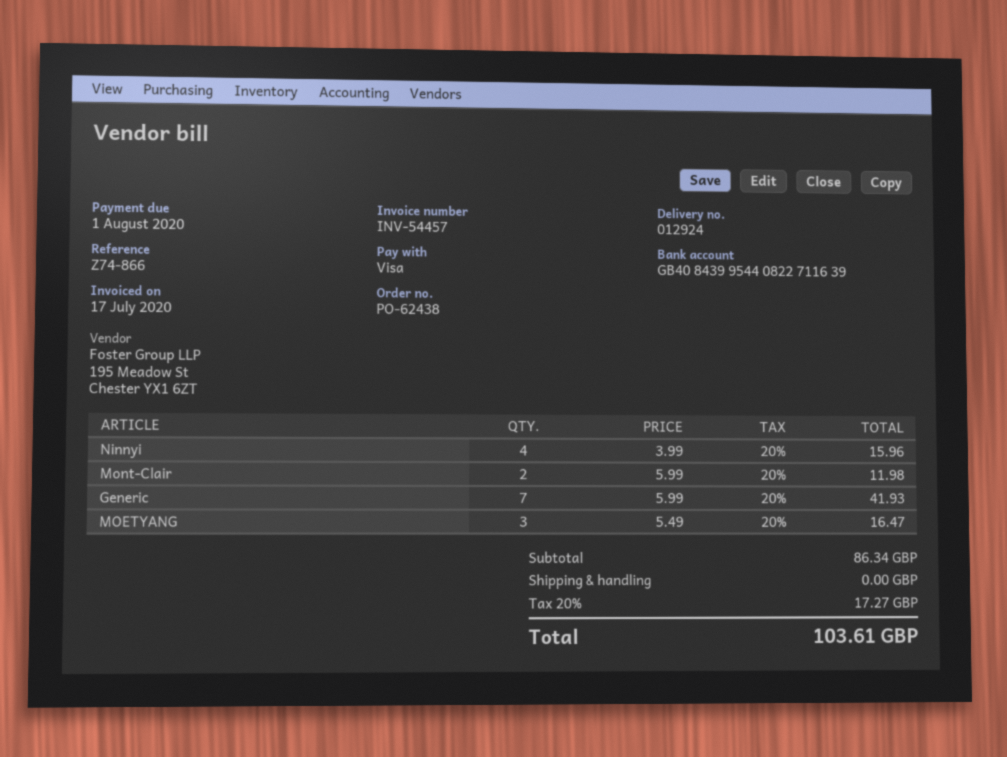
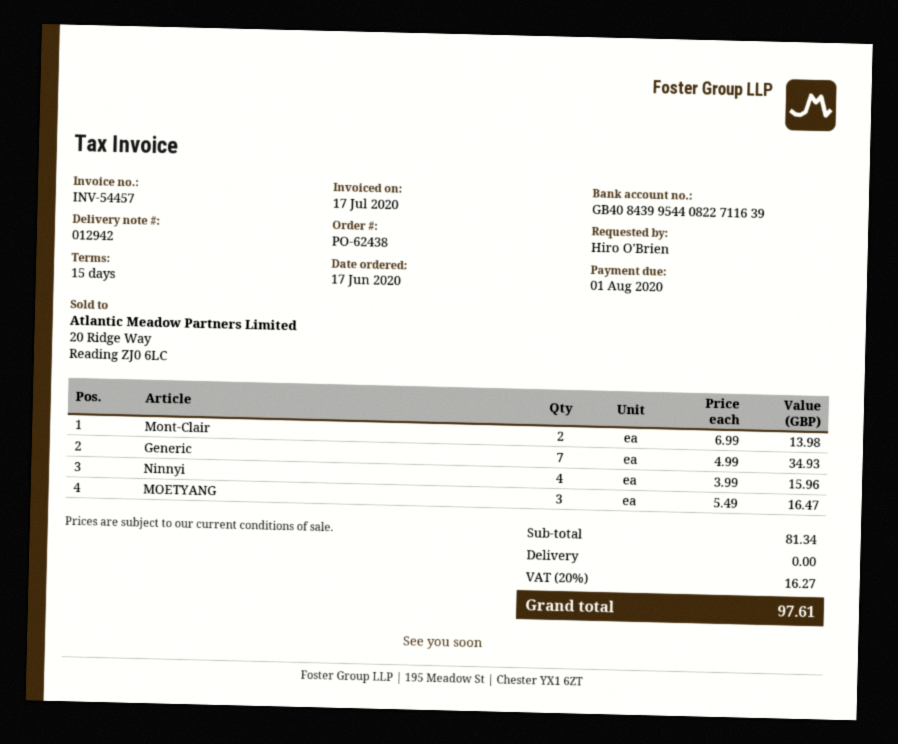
delivery note number: 012924 -> 012942
Mont-Clair: 2 x 5.99 = 11.98 -> 2 x 6.99 = 13.98
Generic: 7 x 5.99 = 41.93 -> 7 x 4.99 = 34.93
subtotal: 86.34 -> 81.34
tax: 20% = 17.27 -> 20% = 16.27
total: 103.61 -> 97.61

